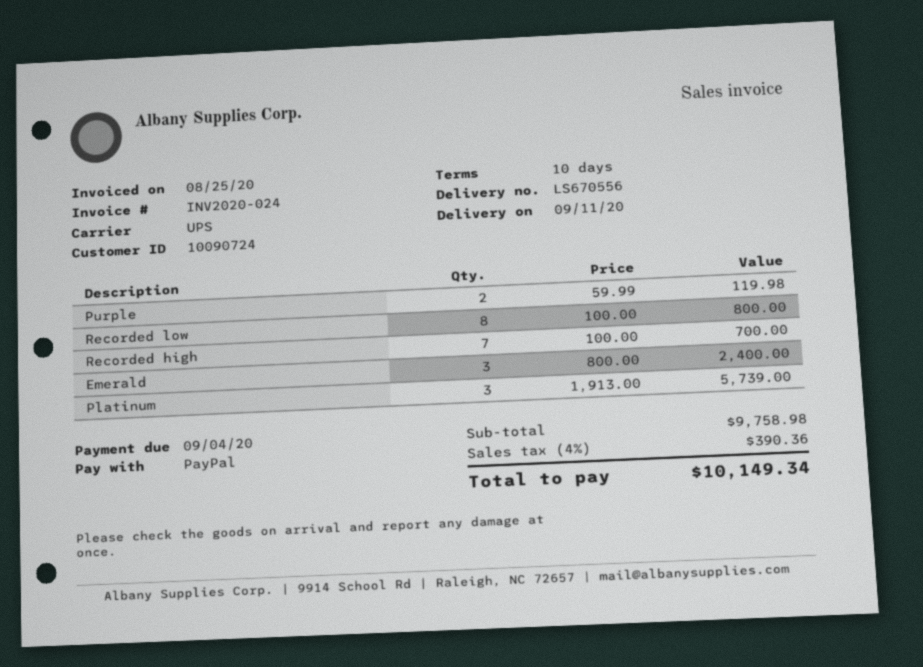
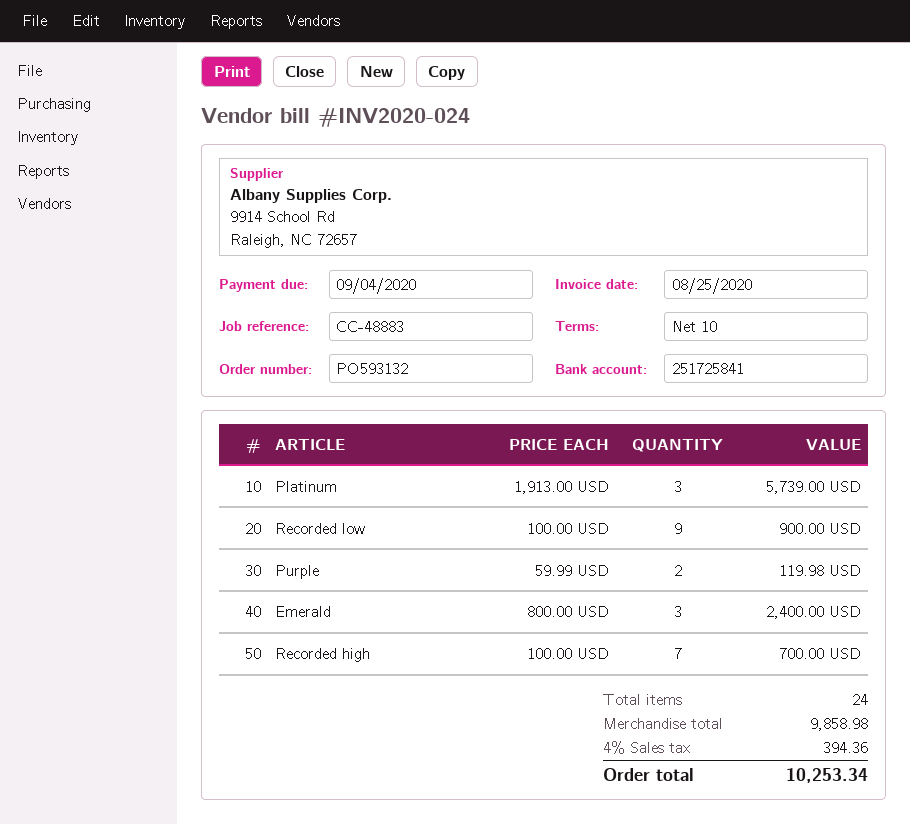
Recorded low: 8 x 100.00 = 800.00 -> 9 x 100.00 = 900.00
subtotal: 9758.98 -> 9858.98
tax: 4% = 390.36 -> 4% = 394.36
total: 10149.34 -> 10253.34

